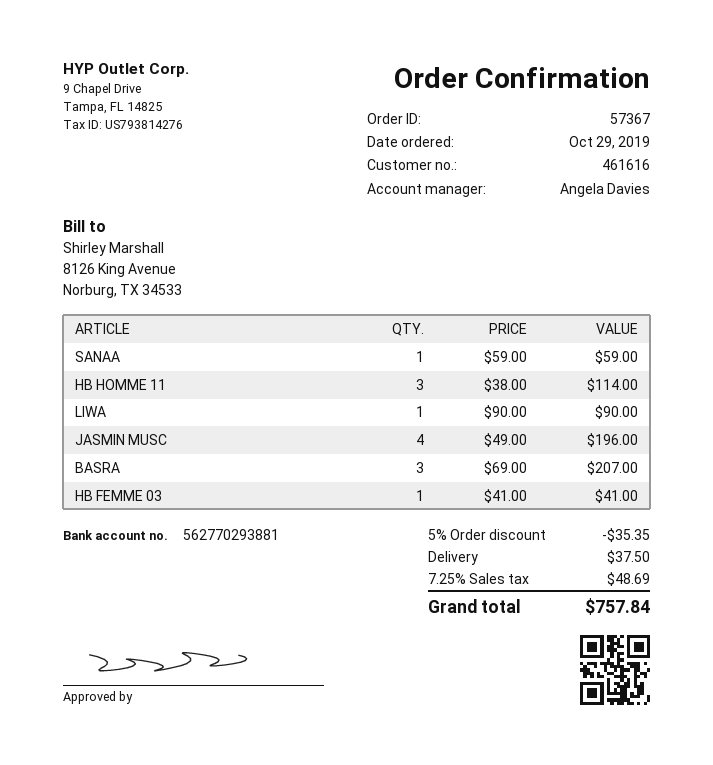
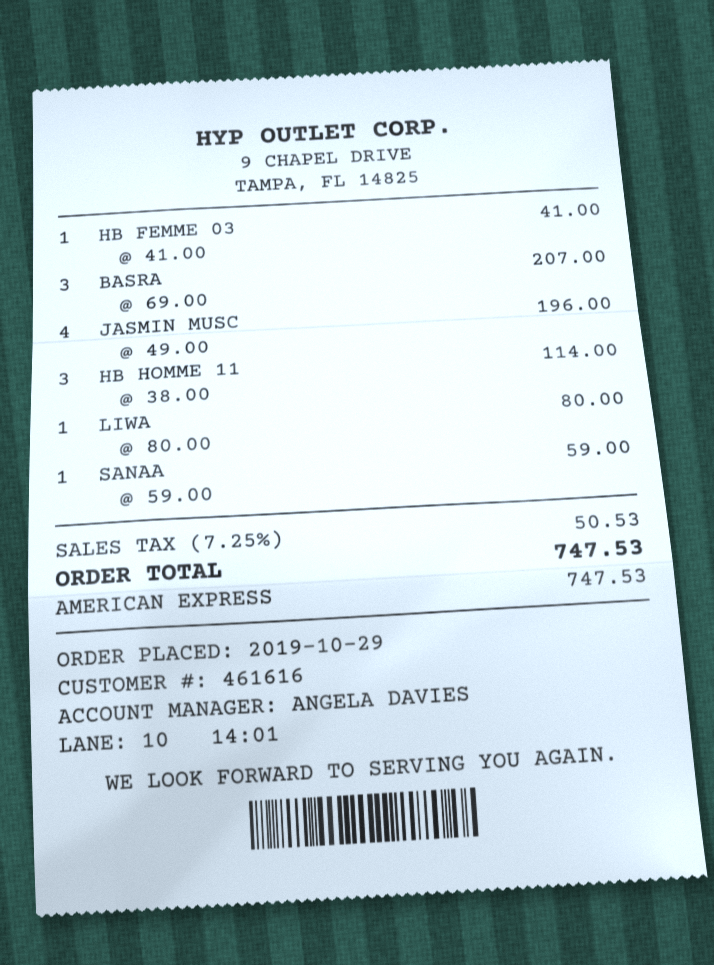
LIWA: 1 x 90.00 = 90.00 -> 1 x 80.00 = 80.00
discount: 5% = 35.35 -> none
shipping: 37.50 -> none
tax: 7.25% = 48.69 -> 7.25% = 50.53
total: 757.84 -> 747.53

